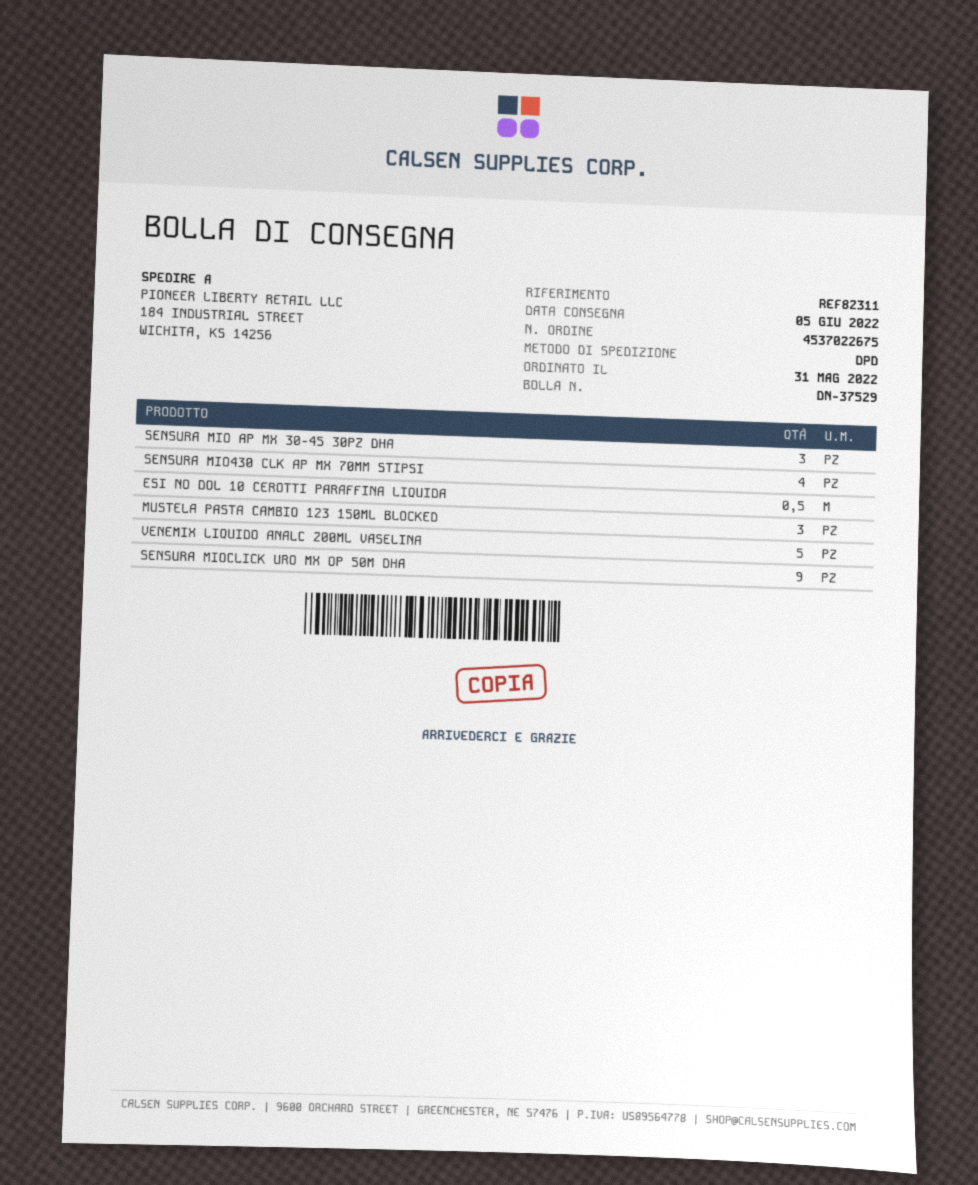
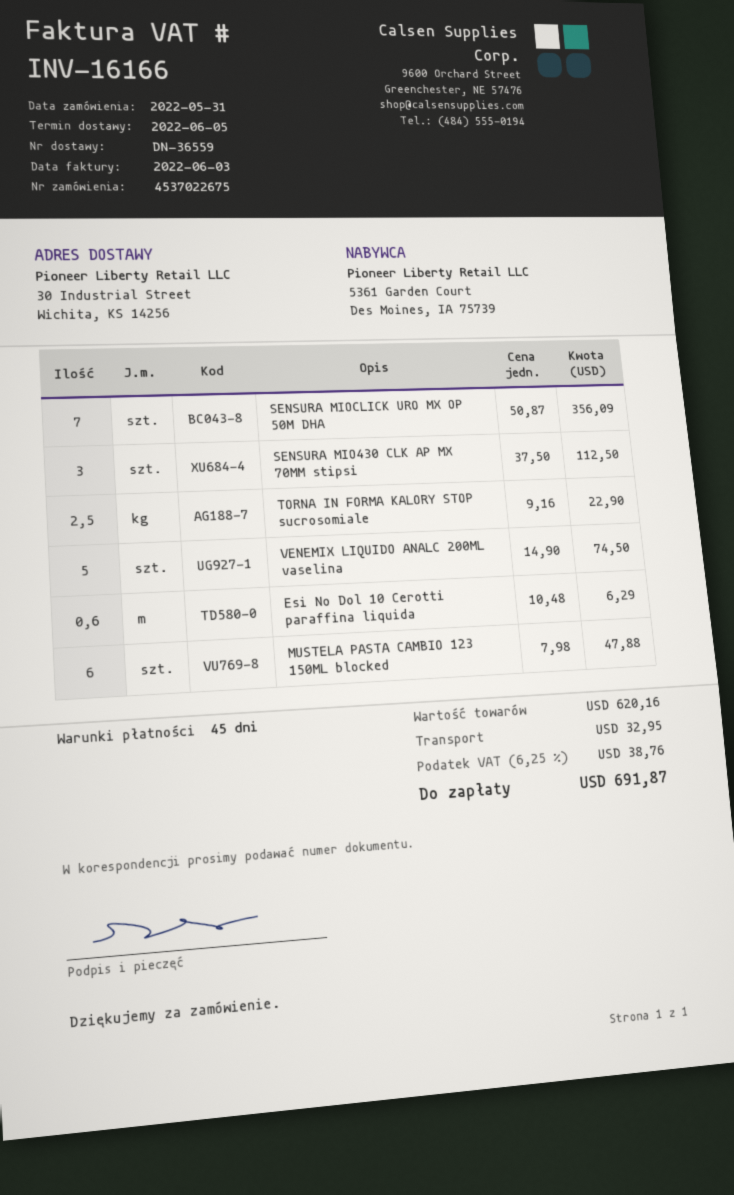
delivery note number: DN-37529 -> DN-36559
ship to: 184 INDUSTRIAL STREET, WICHITA, KS 14256 -> 30 Industrial Street, Wichita, KS 14256
SENSURA MIO AP MX 30-45 30PZ DHA: 3 -> none
SENSURA MIO430 CLK AP MX 70MM STIPSI: 4 -> 3
ESI NO DOL 10 CEROTTI PARAFFINA LIQUIDA: 0.5 -> 0.6
MUSTELA PASTA CAMBIO 123 150ML BLOCKED: 3 -> 6
SENSURA MIOCLICK URO MX OP 50M DHA: 9 -> 7
TORNA IN FORMA KALORY STOP sucrosomiale: none -> 2.5

